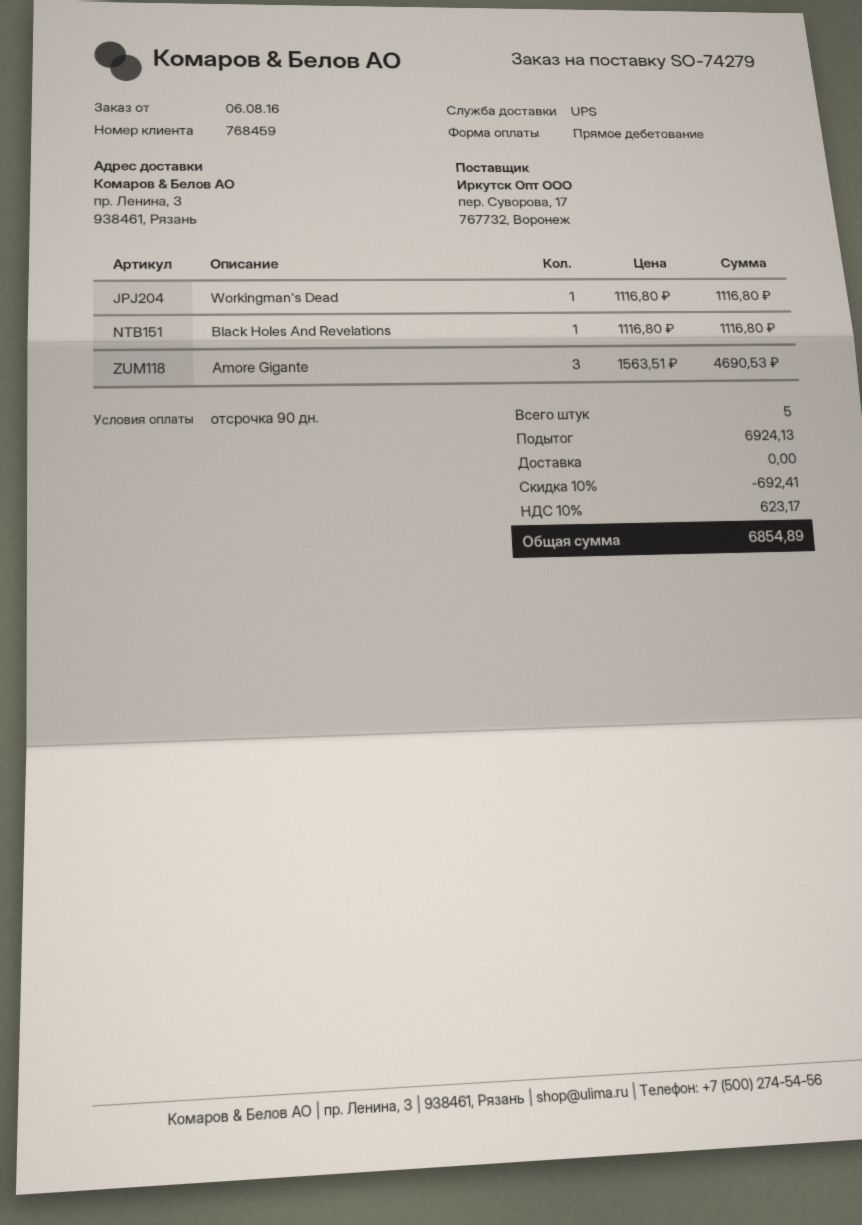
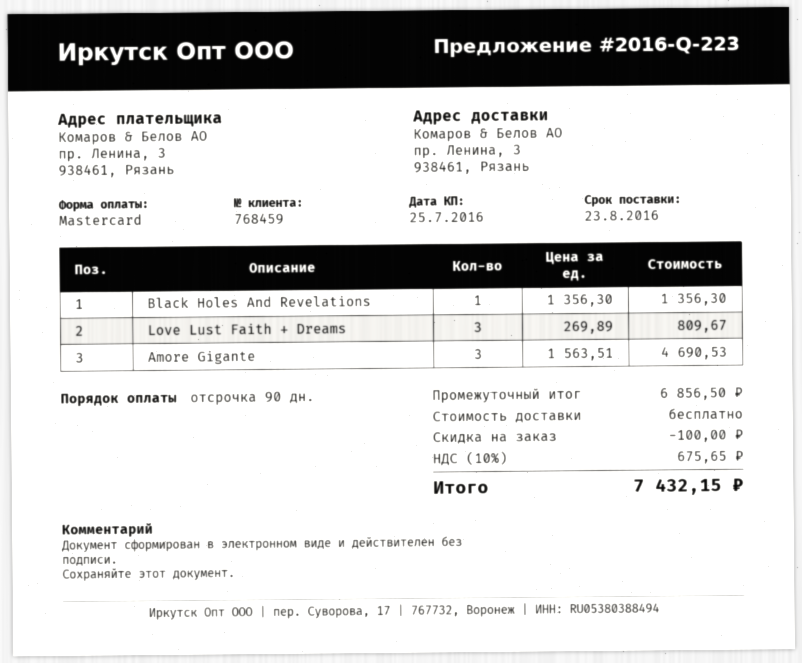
payment method: direct debit -> Mastercard
Workingman's Dead: 1 x 1116.80 = 1116.80 -> none
Black Holes And Revelations: 1 x 1116.80 = 1116.80 -> 1 x 1356.30 = 1356.30
Love Lust Faith + Dreams: none -> 3 x 269.89 = 809.67
subtotal: 6924.13 -> 6856.50
discount: 692.41 -> 100.00
tax: 10% = 623.17 -> 10% = 675.65
total: 6854.89 -> 7432.15

